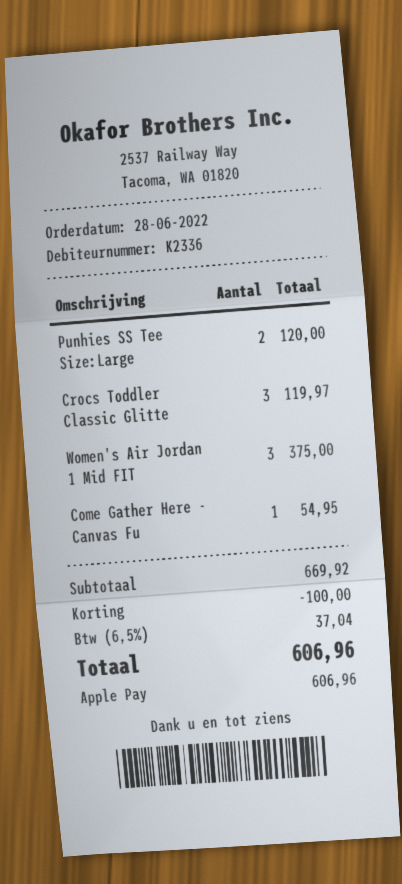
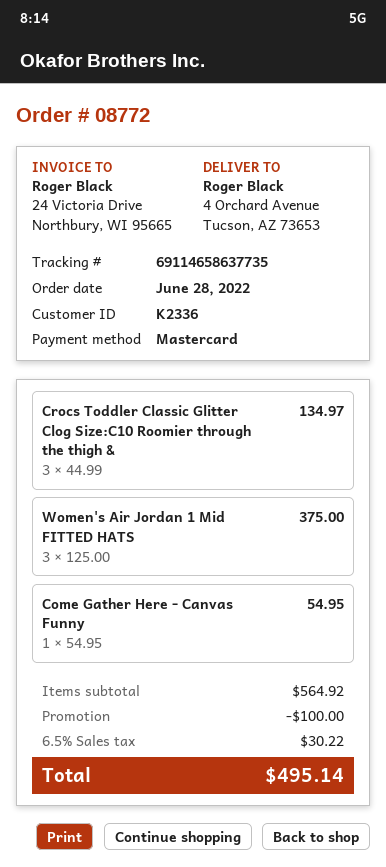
payment method: Apple Pay -> Mastercard
Punhies SS Tee Size:Large: 2 for 120.00 -> none
Crocs Toddler Classic Glitte: 3 for 119.97 -> 3 for 134.97
subtotal: 669.92 -> 564.92
tax: 6.5% = 37.04 -> 6.5% = 30.22
total: 606.96 -> 495.14

